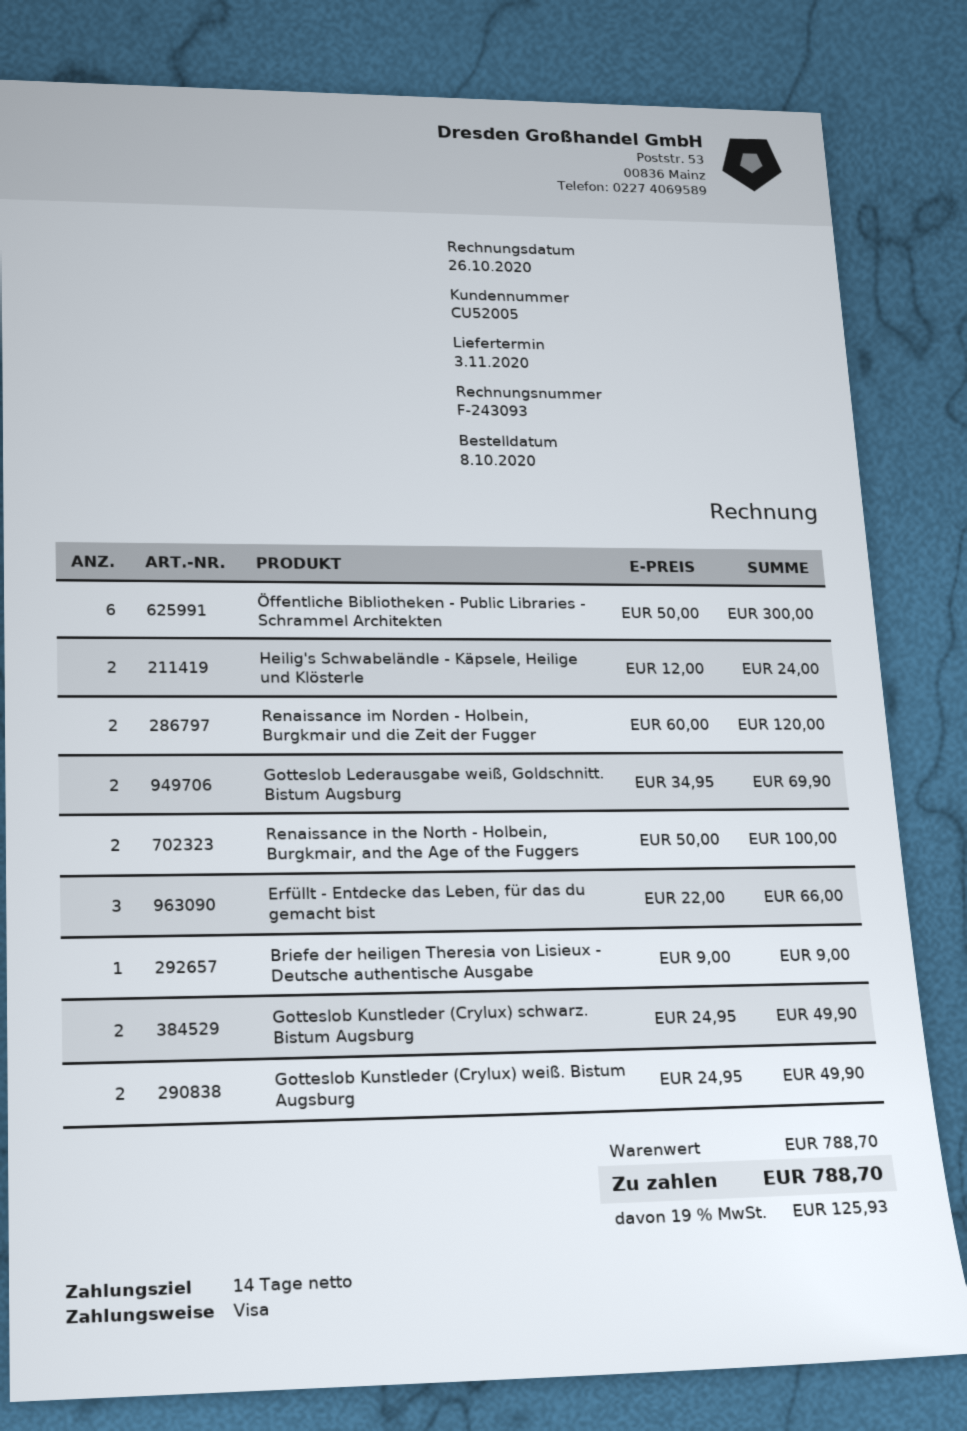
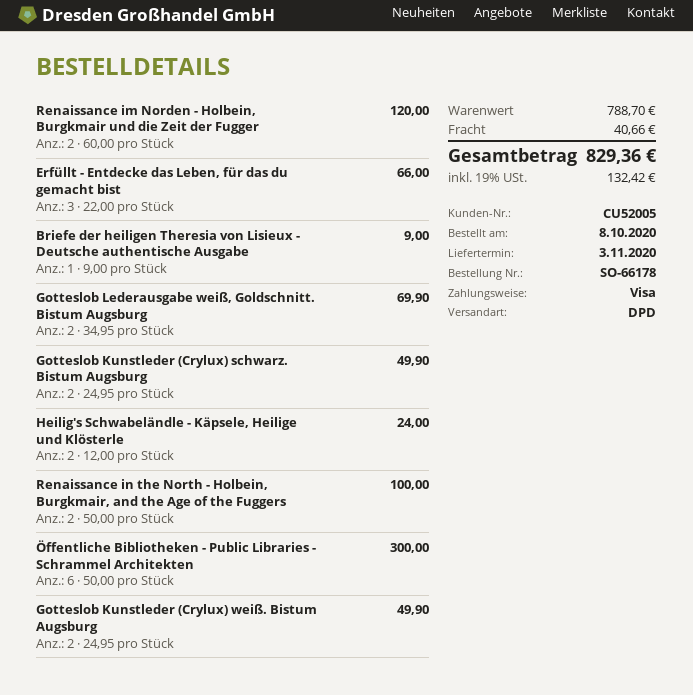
shipping: none -> 40.66
tax: 19% = 125.93 -> 19% = 132.42
total: 788.70 -> 829.36

